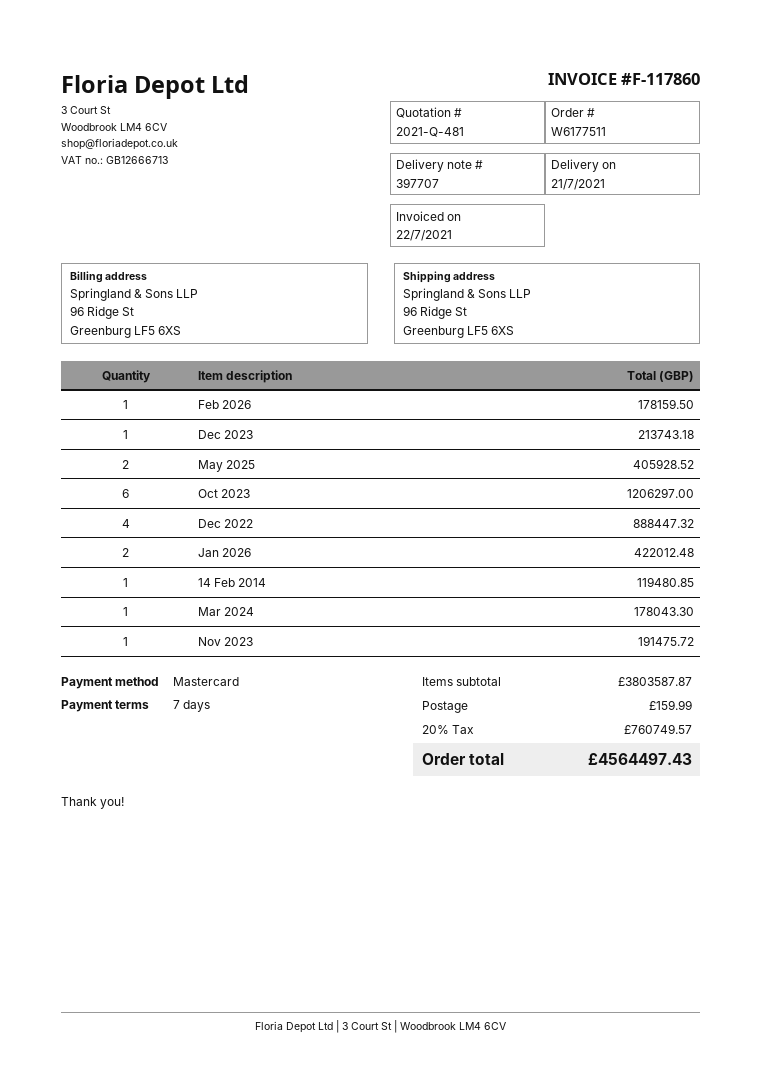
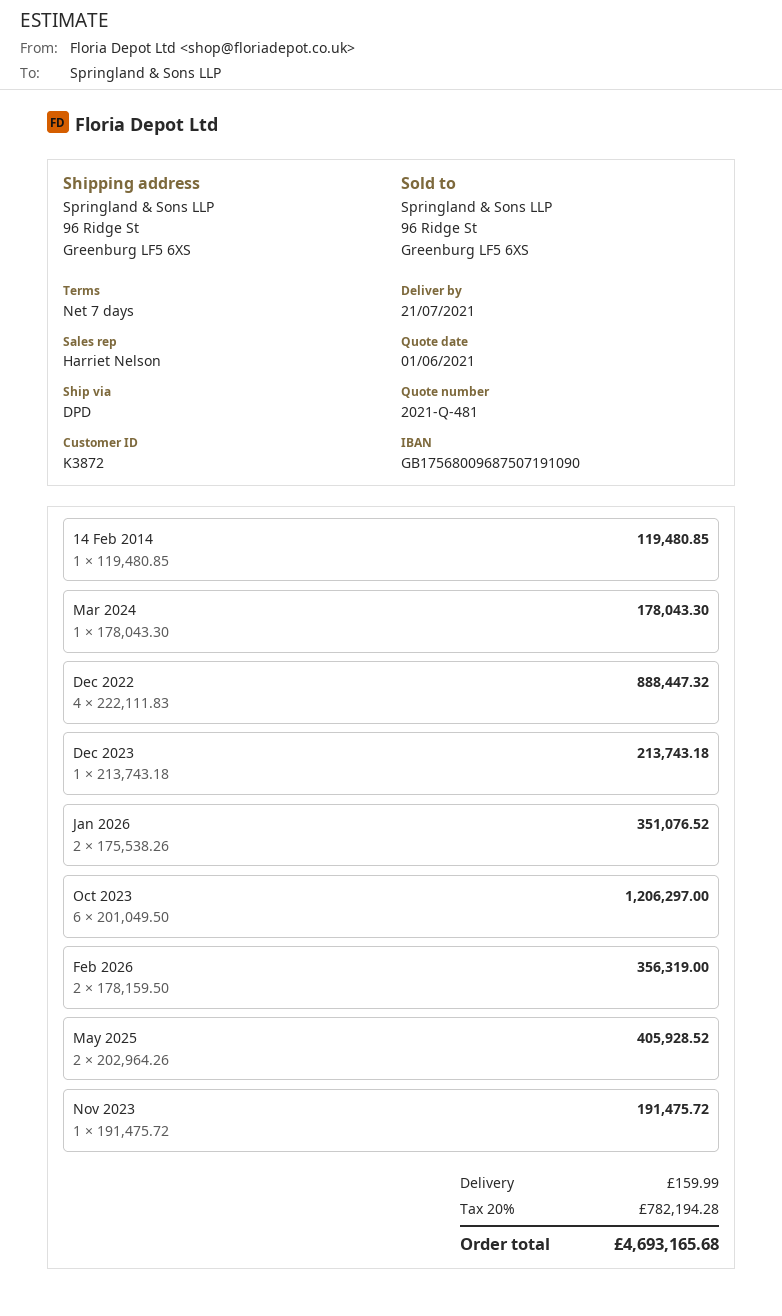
Feb 2026: 1 for 178159.50 -> 2 for 356319.00
Jan 2026: 2 for 422012.48 -> 2 for 351076.52
tax: 20% = 760749.57 -> 20% = 782194.28
total: 4564497.43 -> 4693165.68

